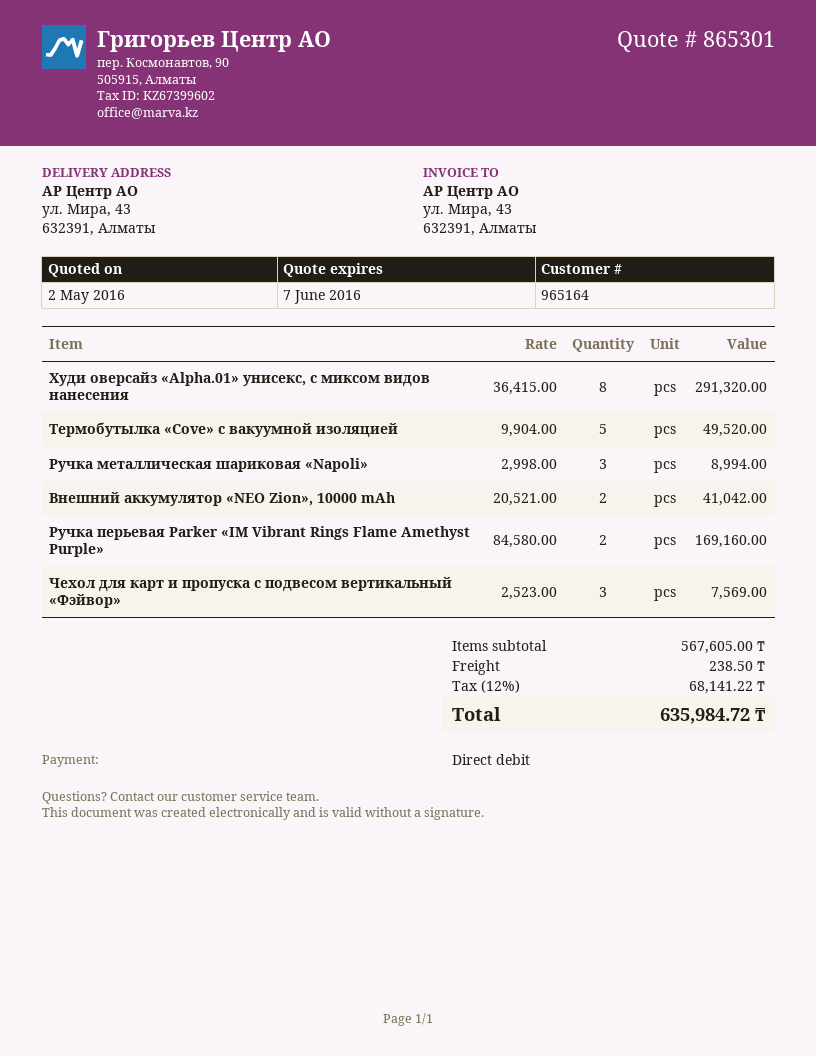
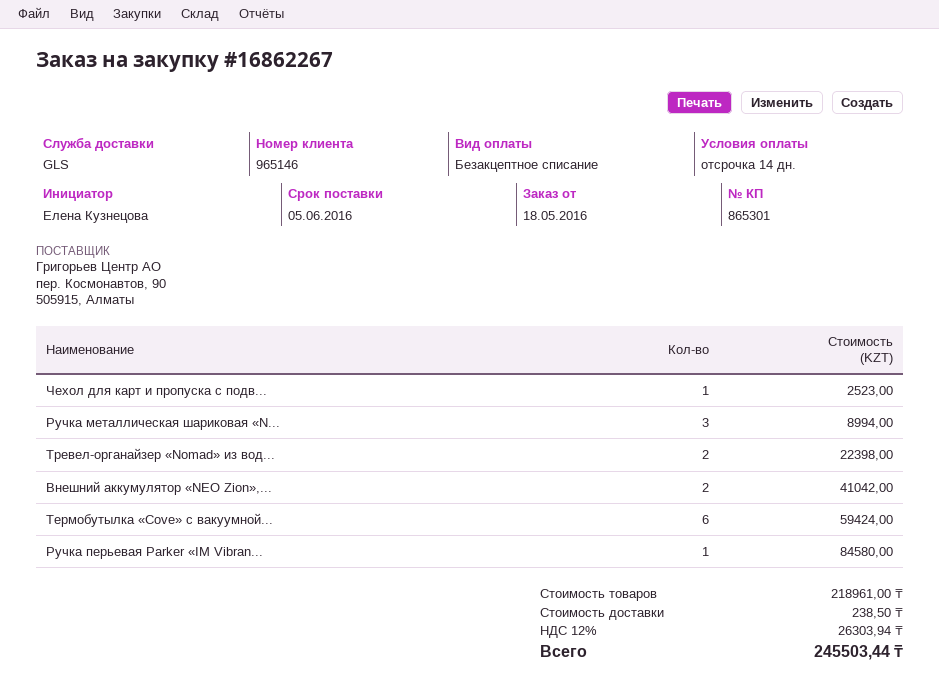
customer number: 965164 -> 965146
Худи оверсайз «Alpha.01» унисекс, с миксом видов нанесения: 8 for 291320.00 -> none
Термобутылка «Cove» с вакуумной изоляцией: 5 for 49520.00 -> 6 for 59424.00
Ручка перьевая Parker «IM Vibrant Rings Flame Amethyst Purple»: 2 for 169160.00 -> 1 for 84580.00
Чехол для карт и пропуска с подвесом вертикальный «Фэйвор»: 3 for 7569.00 -> 1 for 2523.00
Тревел-органайзер «Nomad» из вод...: none -> 2 for 22398.00
subtotal: 567605.00 -> 218961.00
tax: 12% = 68141.22 -> 12% = 26303.94
total: 635984.72 -> 245503.44

